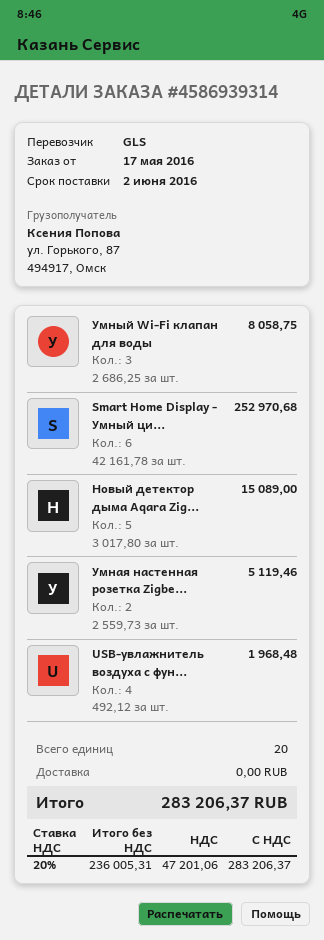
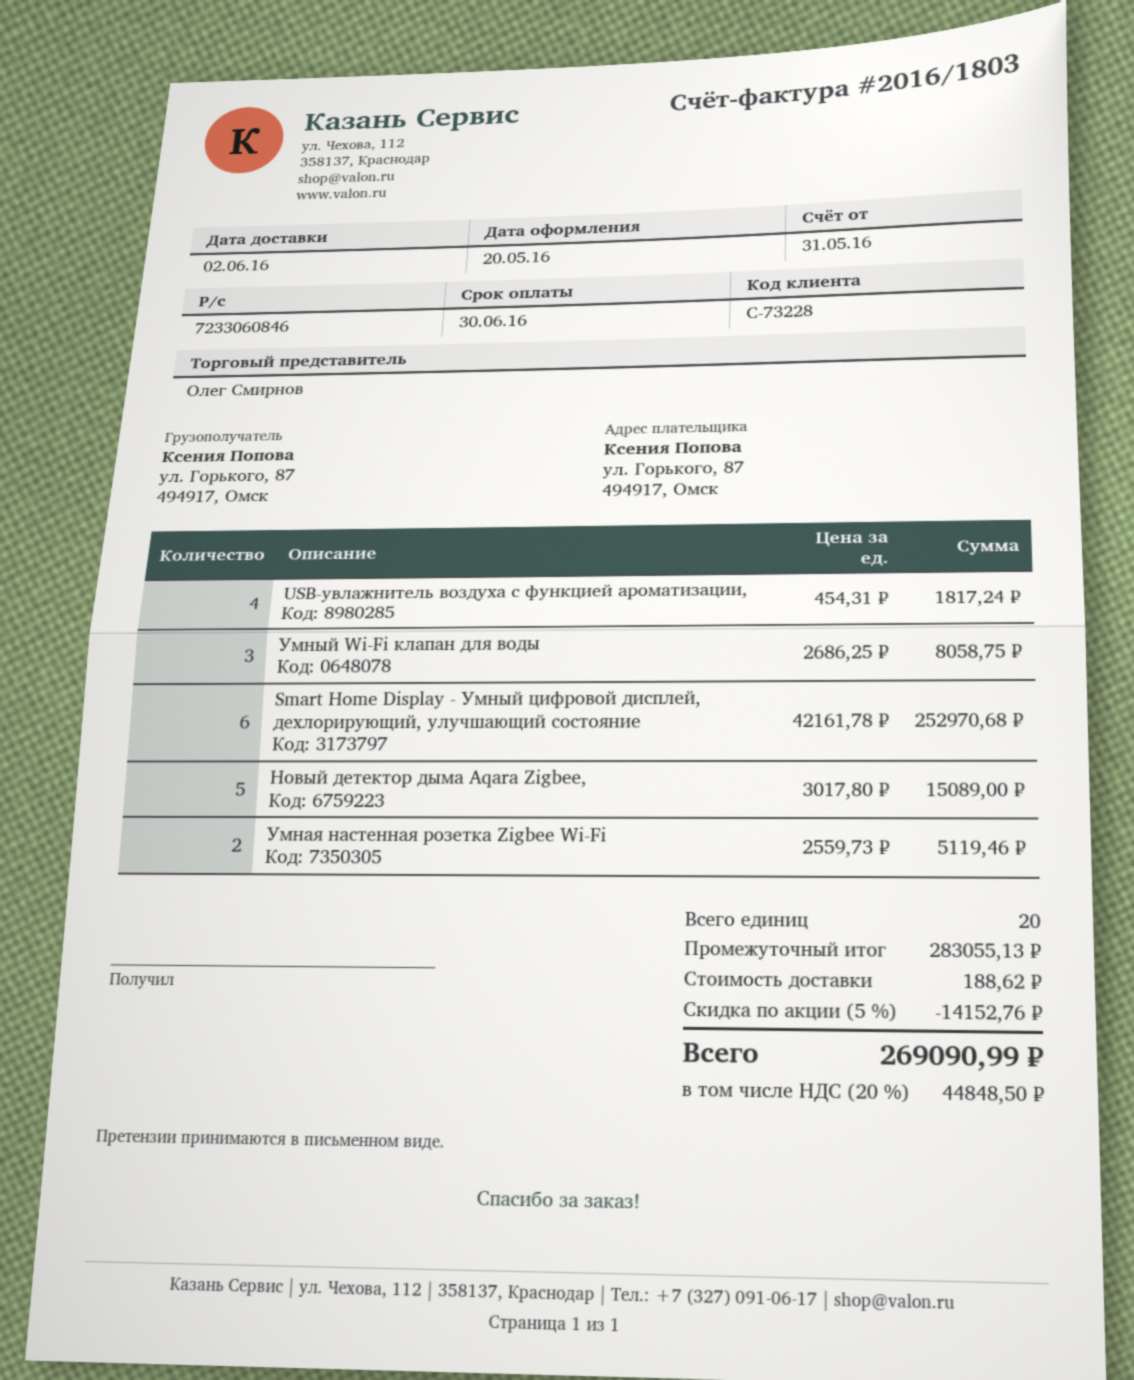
order date: 2016-05-17 -> 2016-05-20
USB-увлажнитель воздуха с фун...: 4 x 492.12 = 1968.48 -> 4 x 454.31 = 1817.24
discount: none -> 5% = 14152.76
shipping: 0.00 -> 188.62
tax: 20% = 47201.06 -> 20% = 44848.50
total: 283206.37 -> 269090.99

